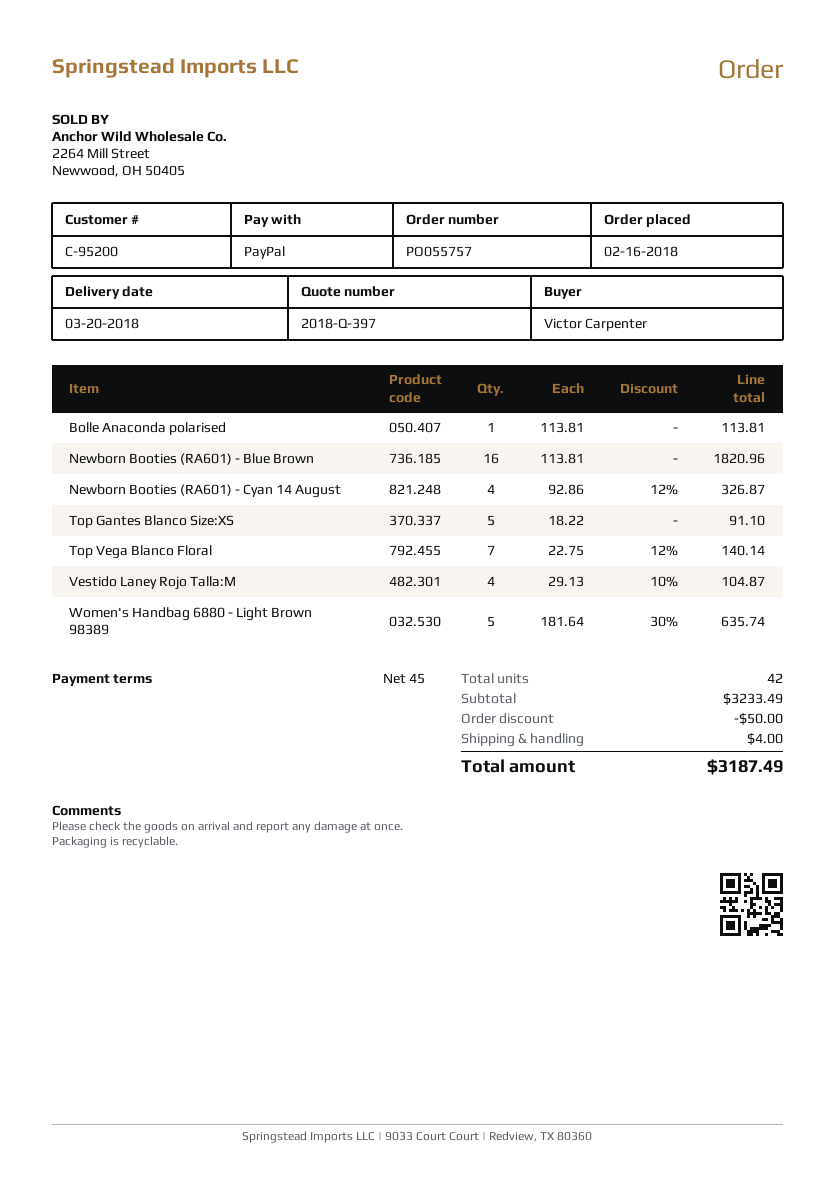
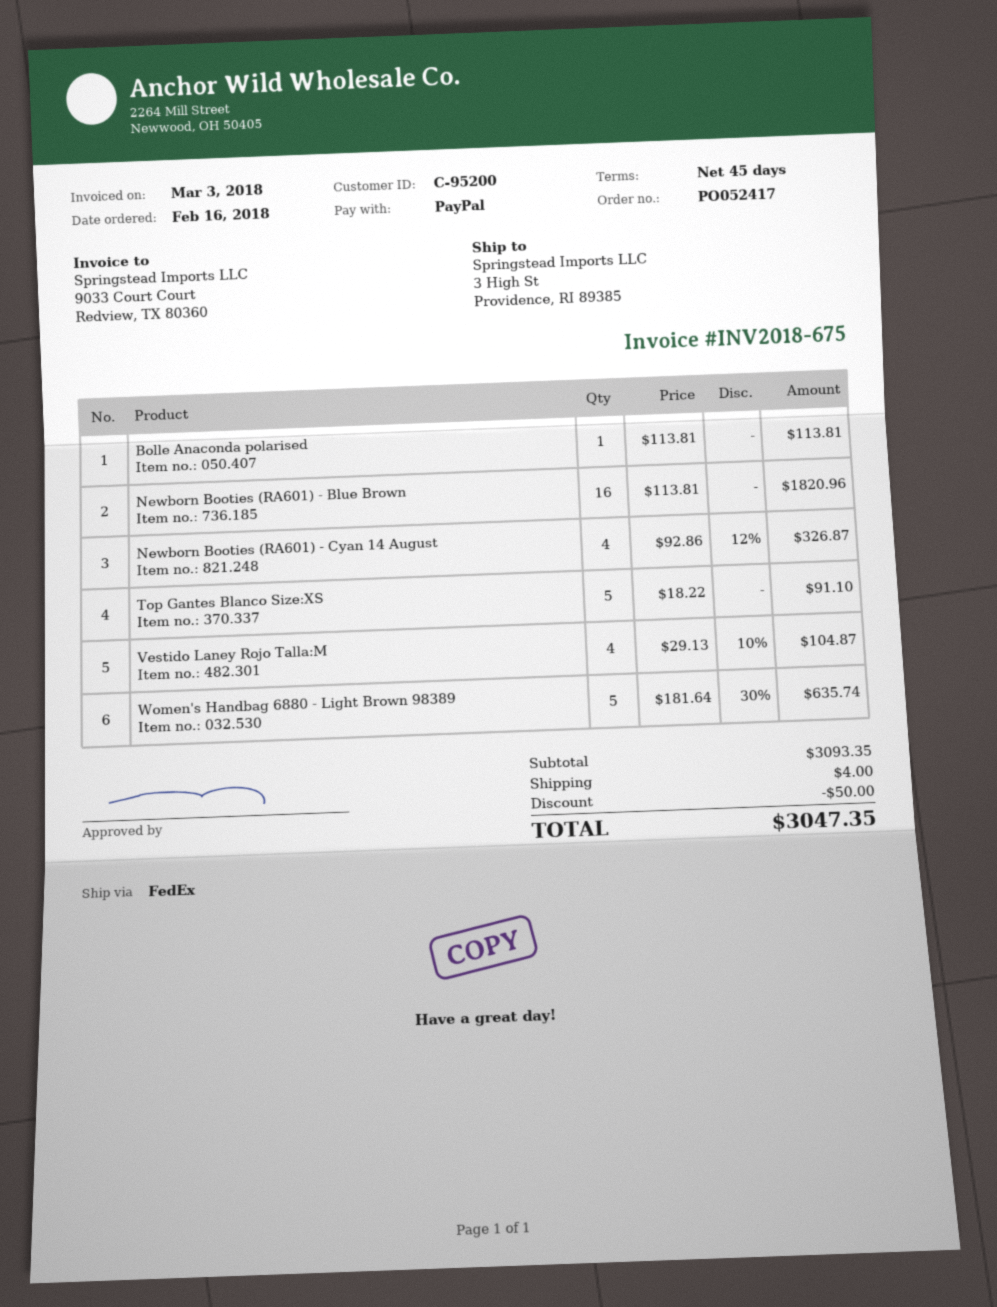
order number: PO055757 -> PO052417
Top Vega Blanco Floral: 7 x 22.75 - 12% = 140.14 -> none
subtotal: 3233.49 -> 3093.35
total: 3187.49 -> 3047.35

